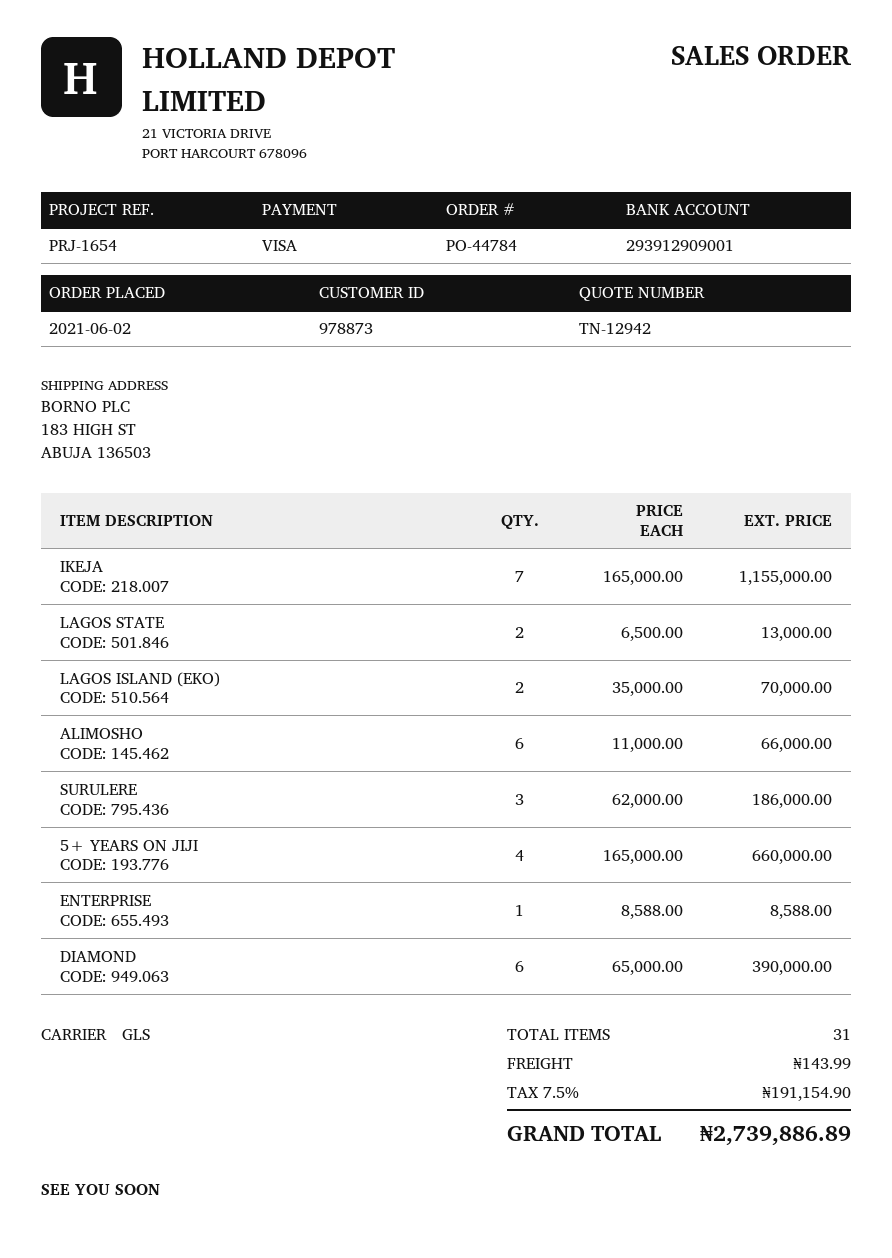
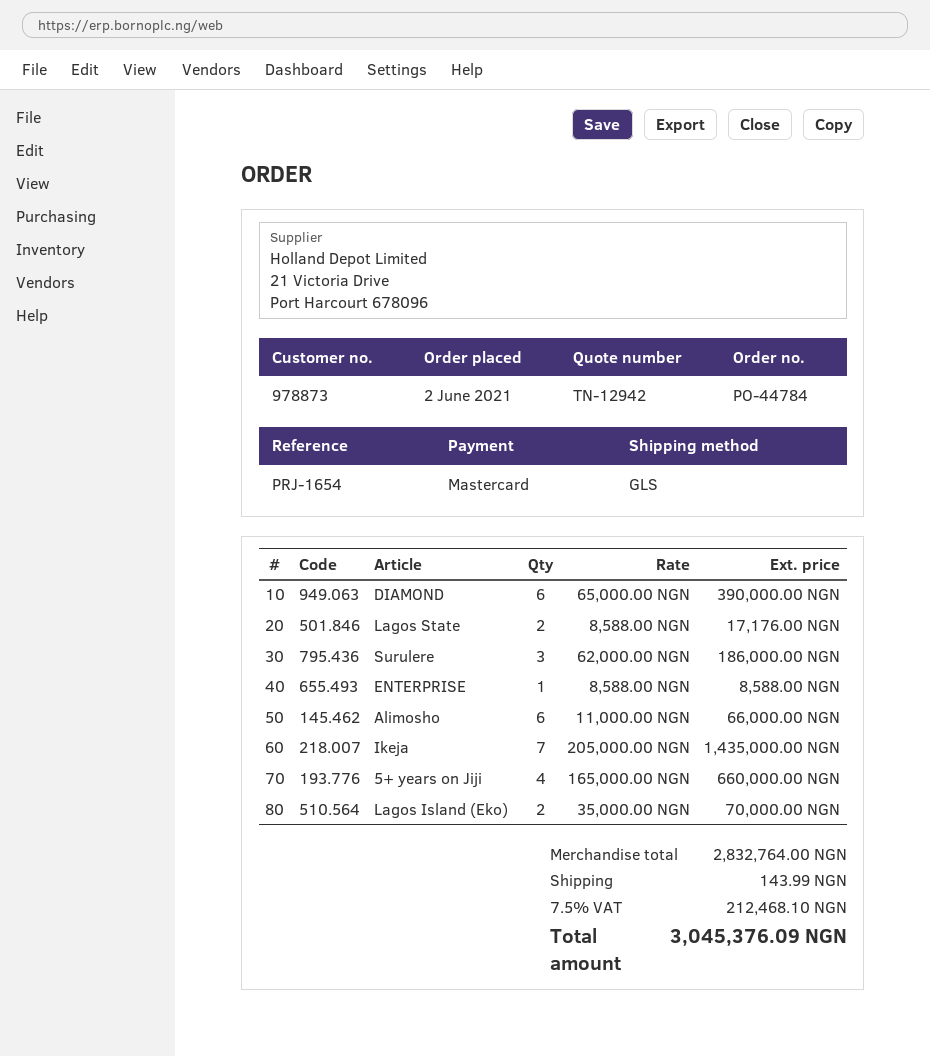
payment method: Visa -> Mastercard
IKEJA: 7 x 165000.00 = 1155000.00 -> 7 x 205000.00 = 1435000.00
LAGOS STATE: 2 x 6500.00 = 13000.00 -> 2 x 8588.00 = 17176.00
tax: 7.5% = 191154.90 -> 7.5% = 212468.10
total: 2739886.89 -> 3045376.09

